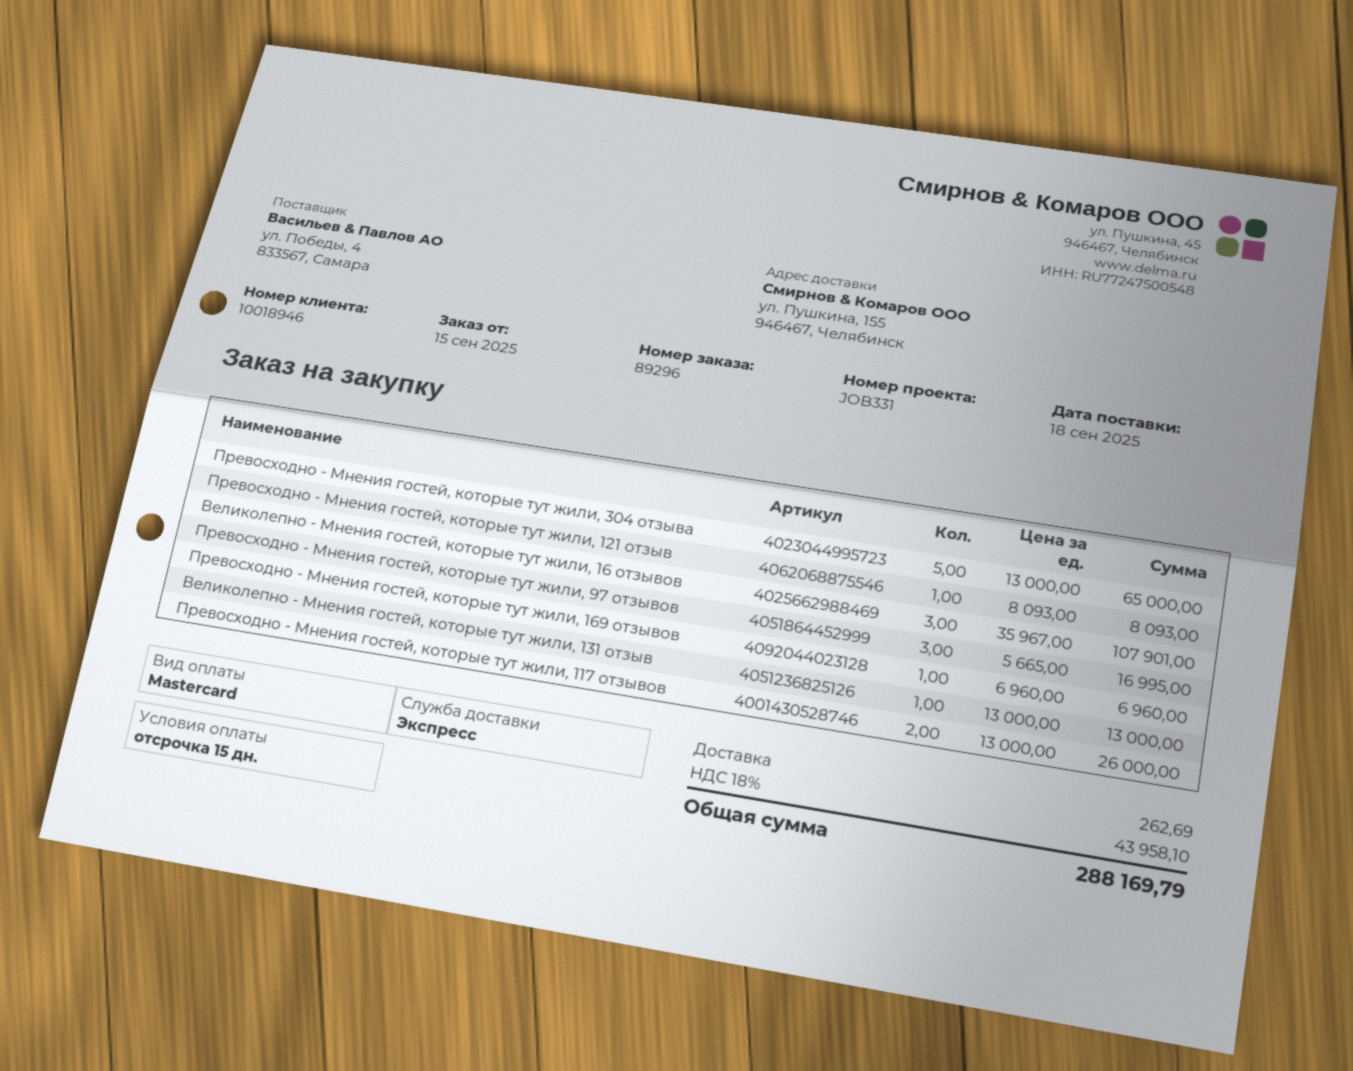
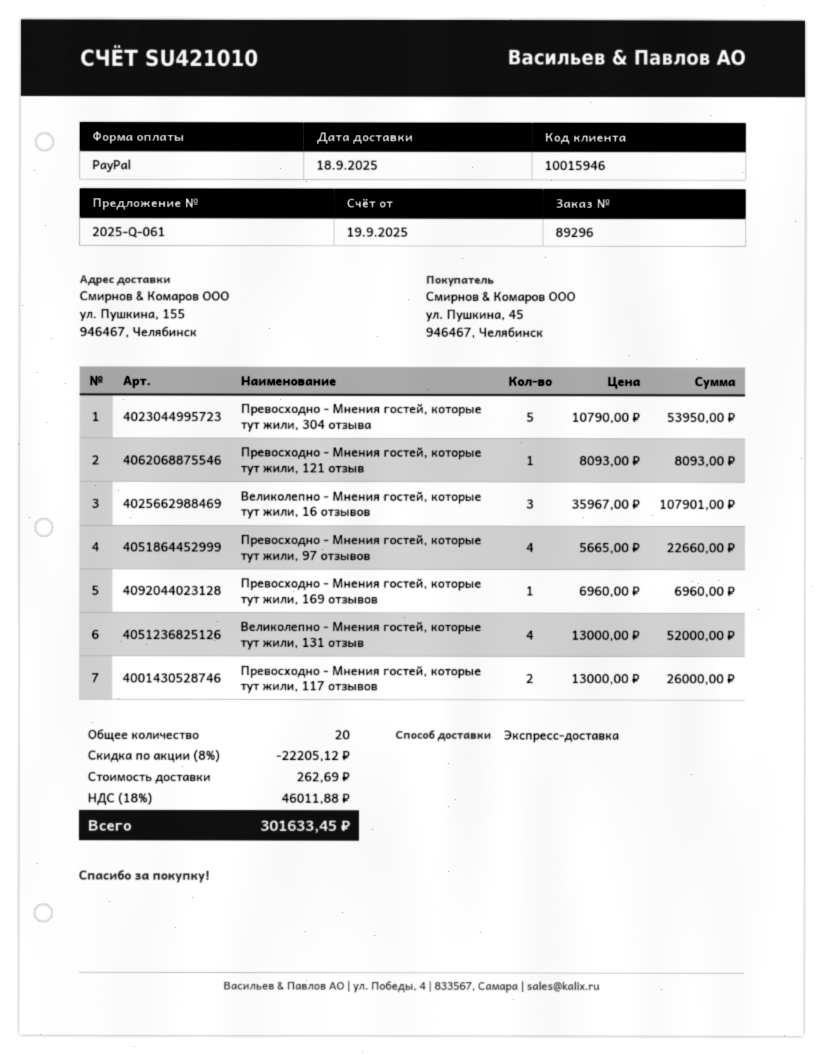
customer number: 10018946 -> 10015946
payment method: Mastercard -> PayPal
Превосходно - Мнения гостей, которые тут жили, 304 отзыва: 5 x 13000.00 = 65000.00 -> 5 x 10790.00 = 53950.00
Превосходно - Мнения гостей, которые тут жили, 97 отзывов: 3 x 5665.00 = 16995.00 -> 4 x 5665.00 = 22660.00
Великолепно - Мнения гостей, которые тут жили, 131 отзыв: 1 x 13000.00 = 13000.00 -> 4 x 13000.00 = 52000.00
discount: none -> 8% = 22205.12
tax: 18% = 43958.10 -> 18% = 46011.88
total: 288169.79 -> 301633.45

